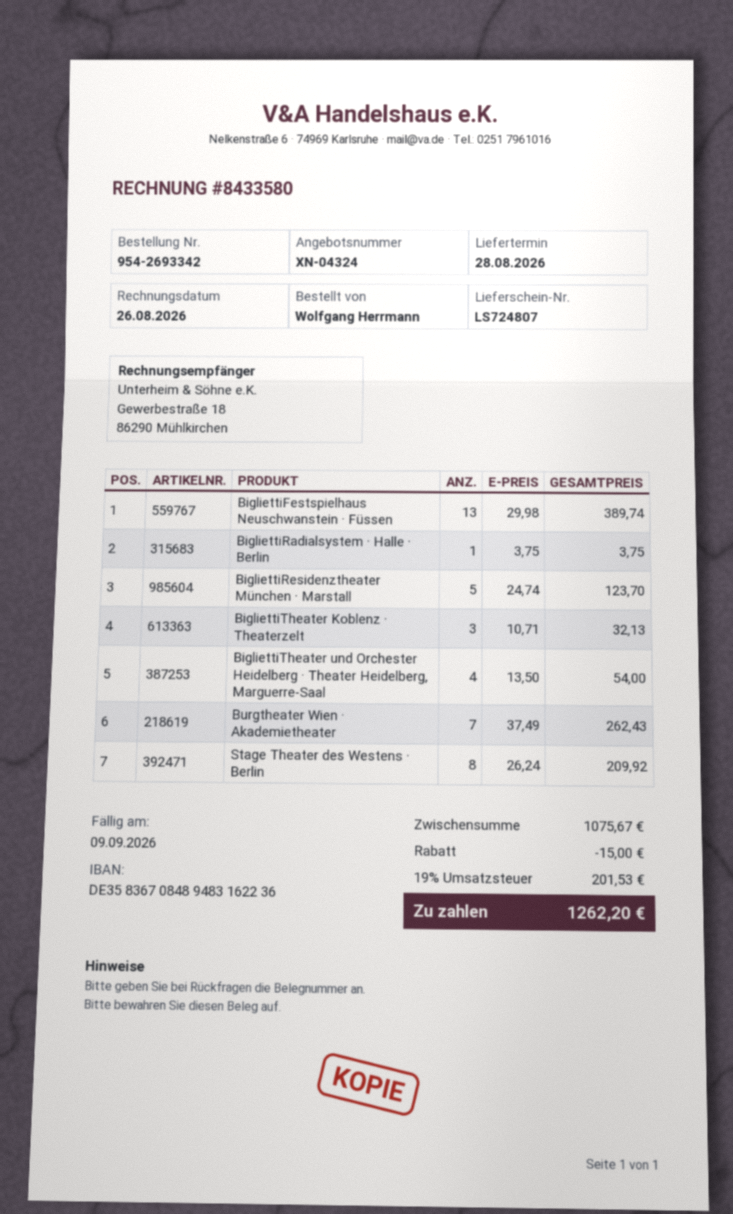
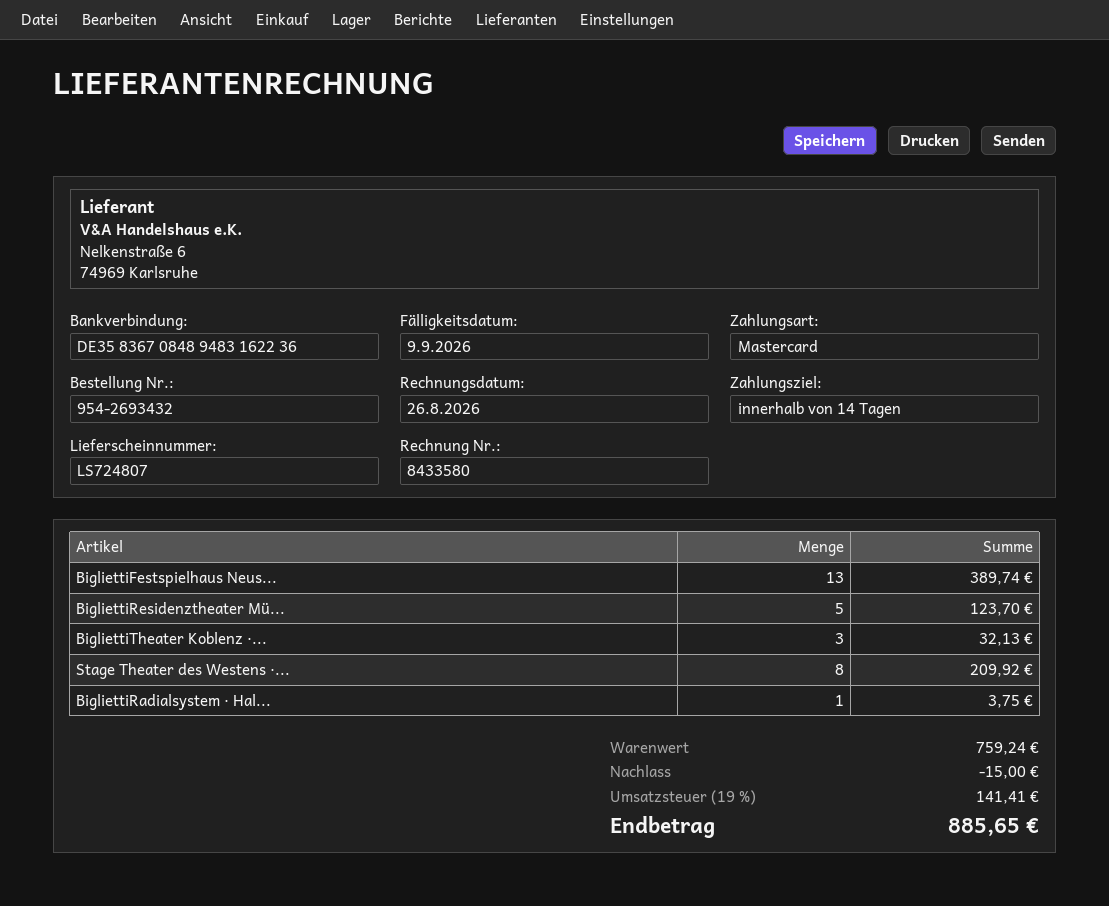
order number: 954-2693342 -> 954-2693432
BigliettiTheater und Orchester Heidelberg · Theater Heidelberg, Marguerre-Saal: 4 for 54.00 -> none
Burgtheater Wien · Akademietheater: 7 for 262.43 -> none
subtotal: 1075.67 -> 759.24
tax: 19% = 201.53 -> 19% = 141.41
total: 1262.20 -> 885.65

